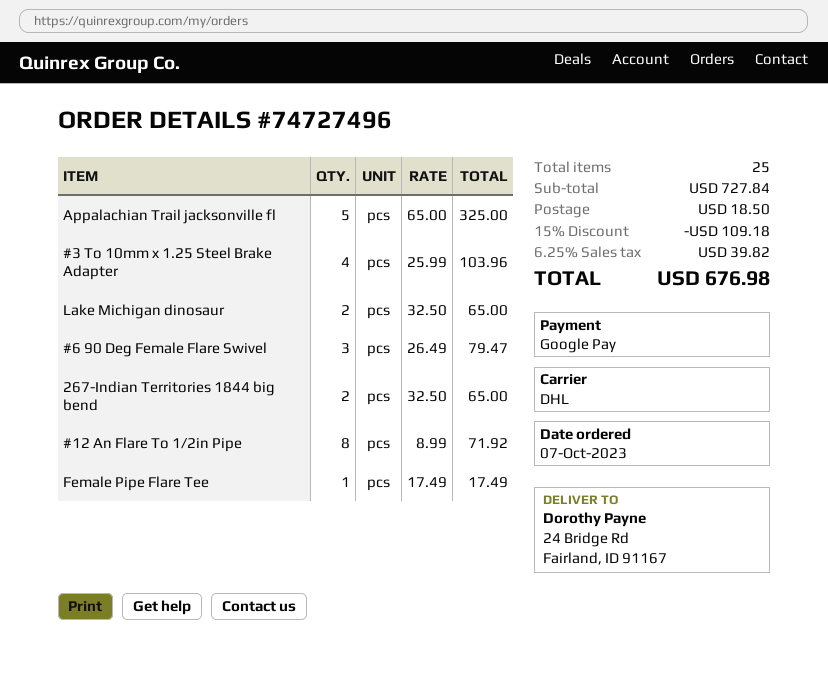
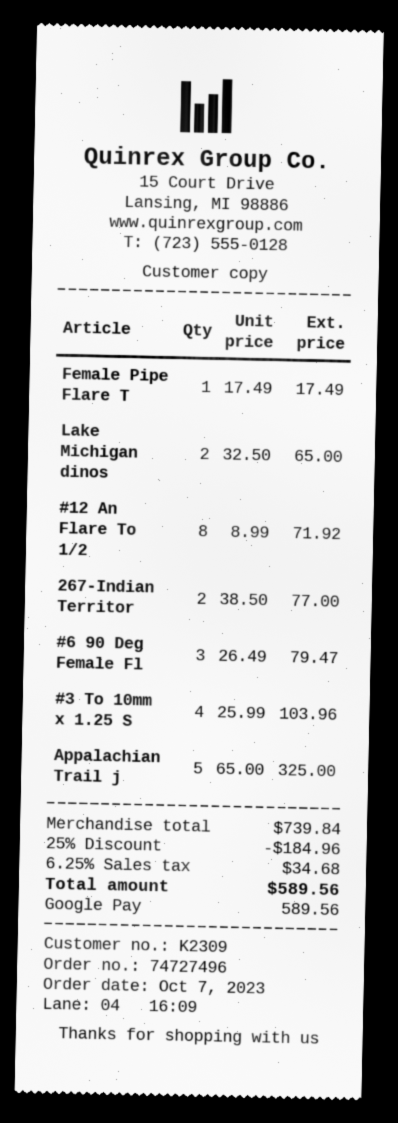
267-Indian Territories 1844 big bend: 2 x 32.50 = 65.00 -> 2 x 38.50 = 77.00
subtotal: 727.84 -> 739.84
discount: 15% = 109.18 -> 25% = 184.96
shipping: 18.50 -> none
tax: 6.25% = 39.82 -> 6.25% = 34.68
total: 676.98 -> 589.56

